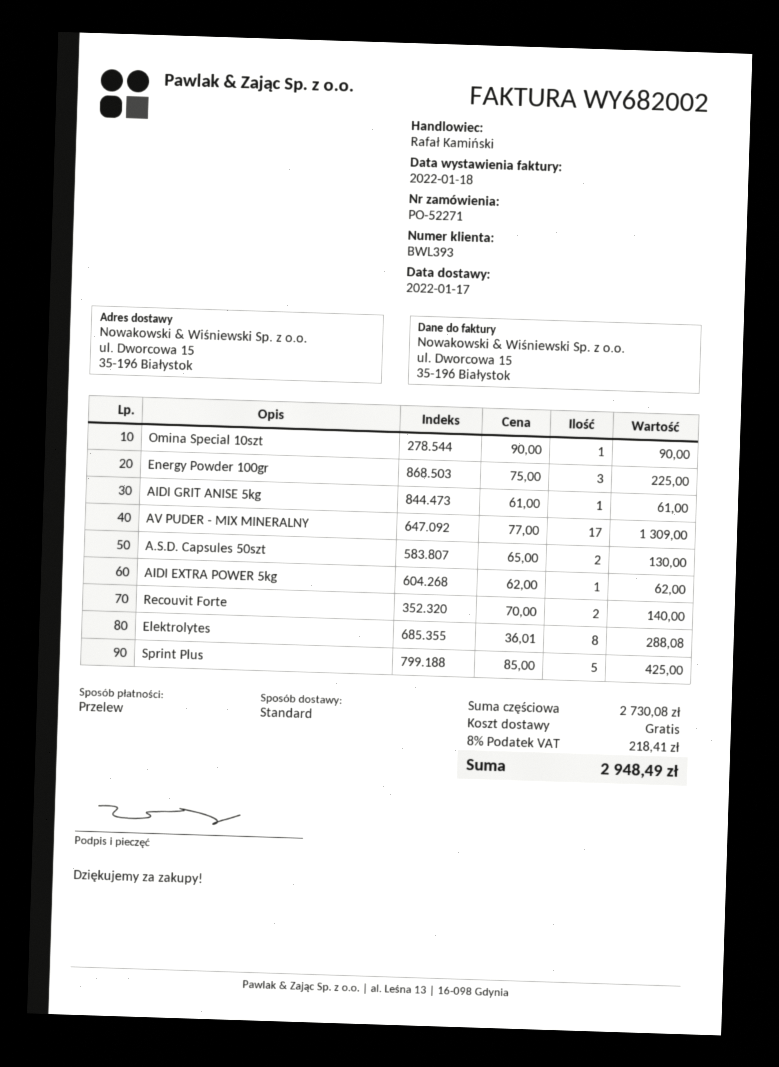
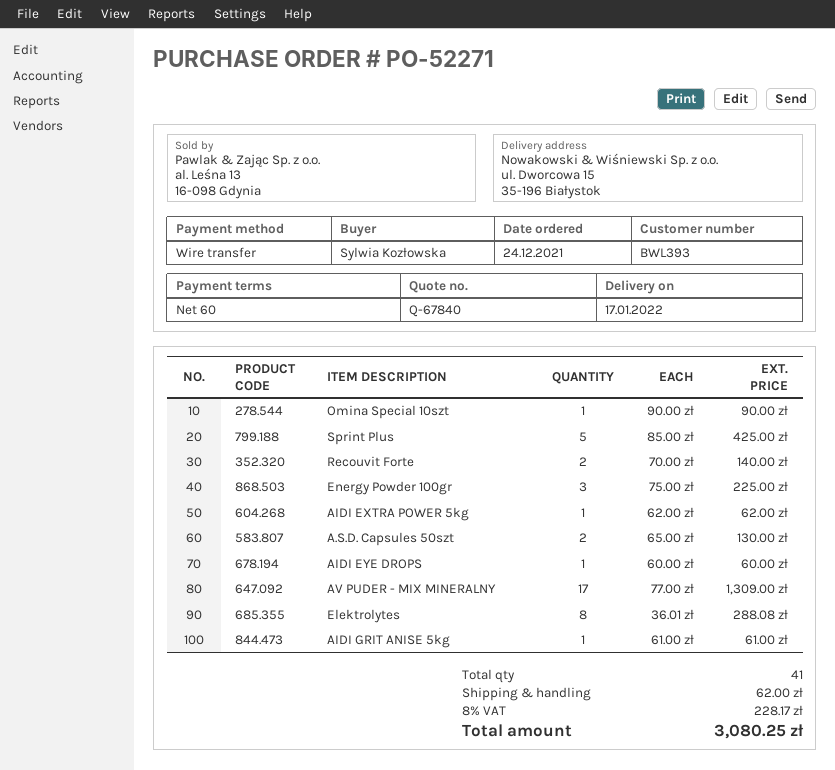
AIDI EYE DROPS: none -> 1 x 60.00 = 60.00
shipping: 0.00 -> 62.00
tax: 8% = 218.41 -> 8% = 228.17
total: 2948.49 -> 3080.25

